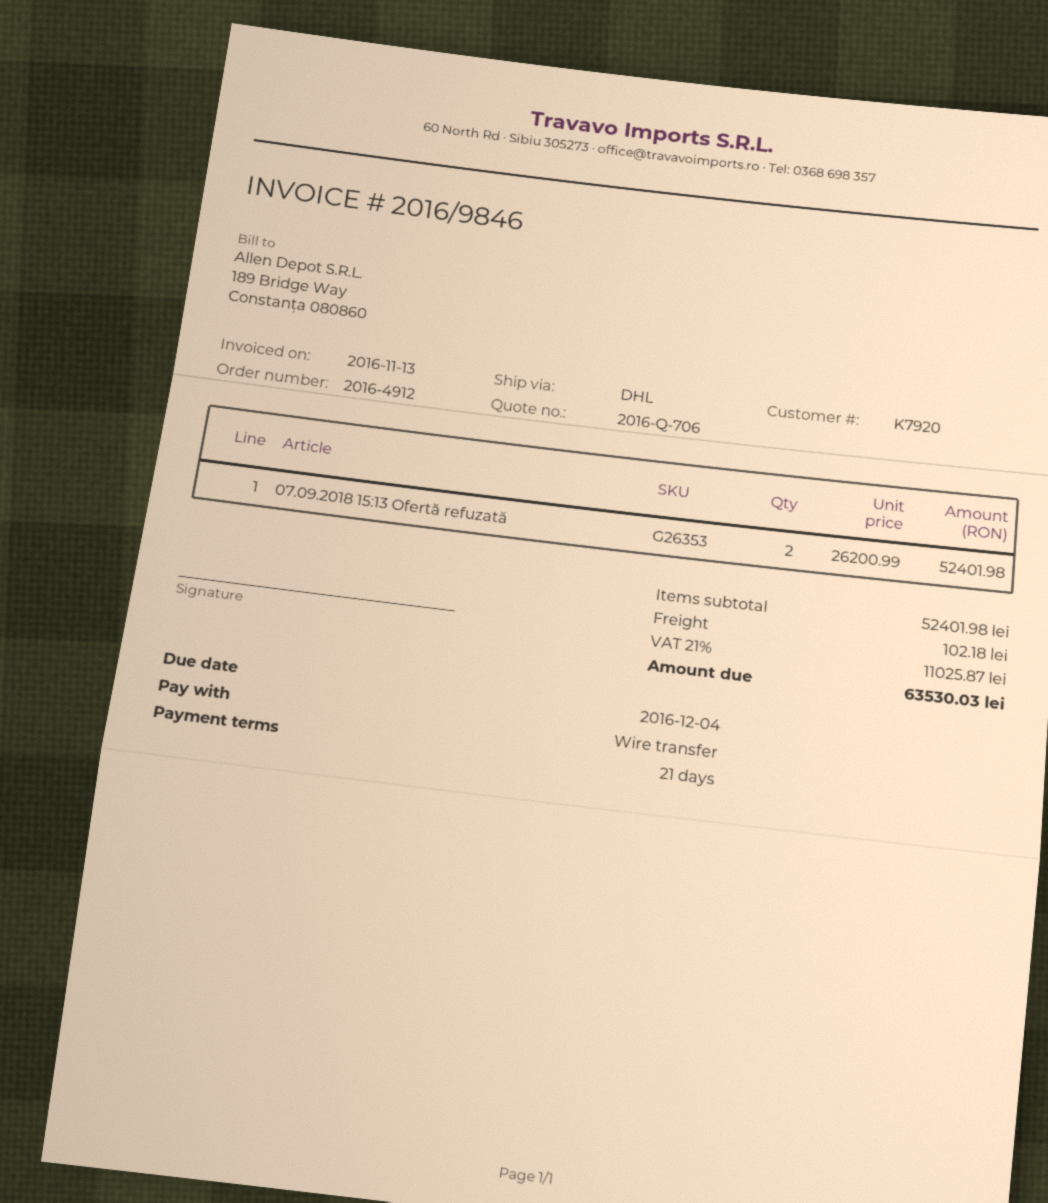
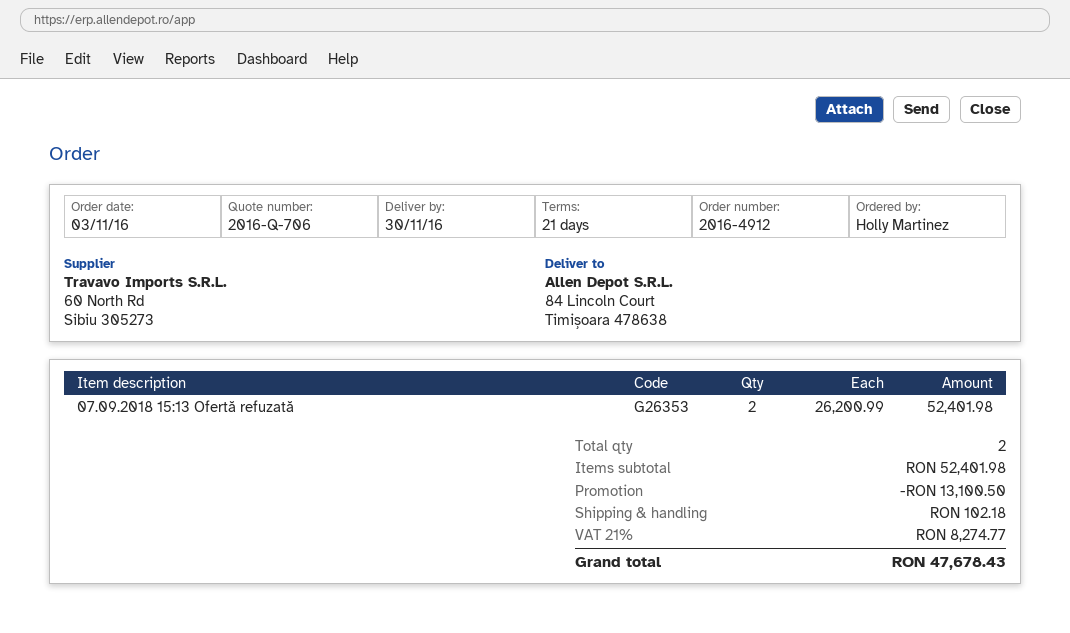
discount: none -> 13100.50
tax: 21% = 11025.87 -> 21% = 8274.77
total: 63530.03 -> 47678.43

